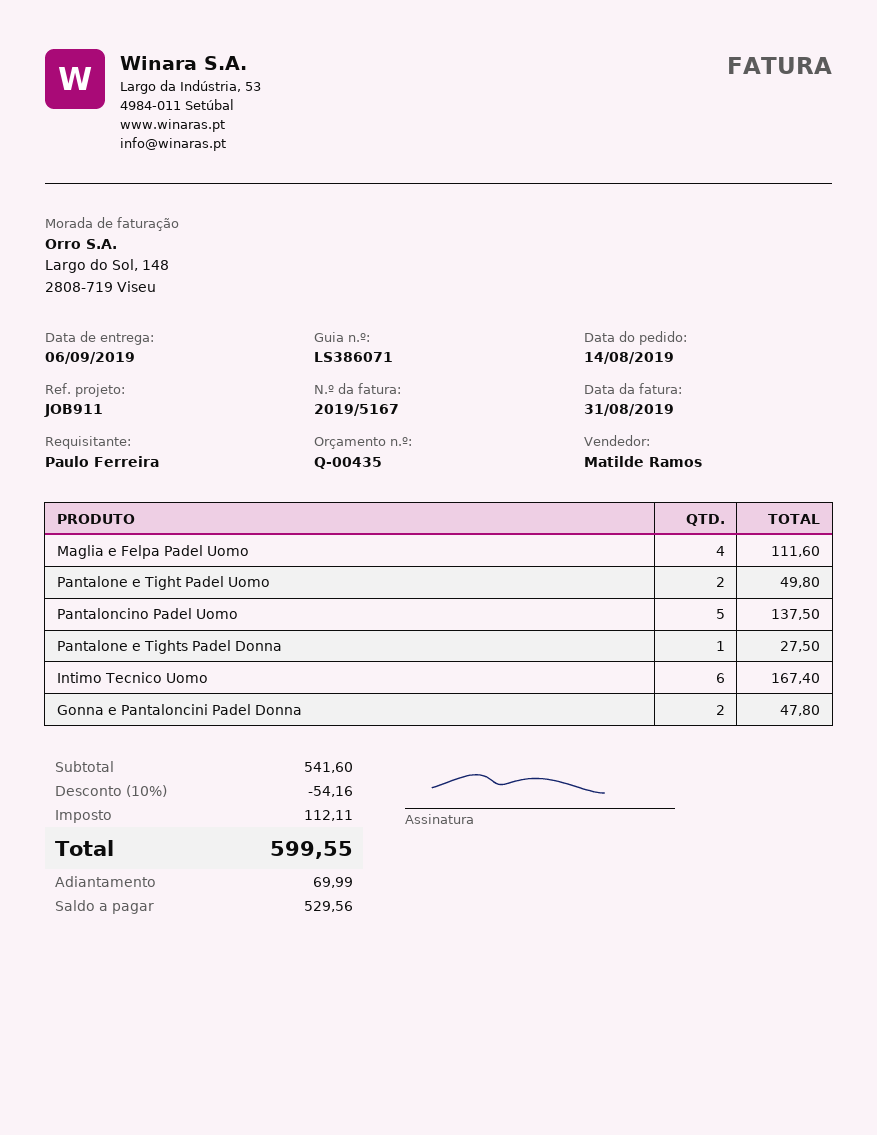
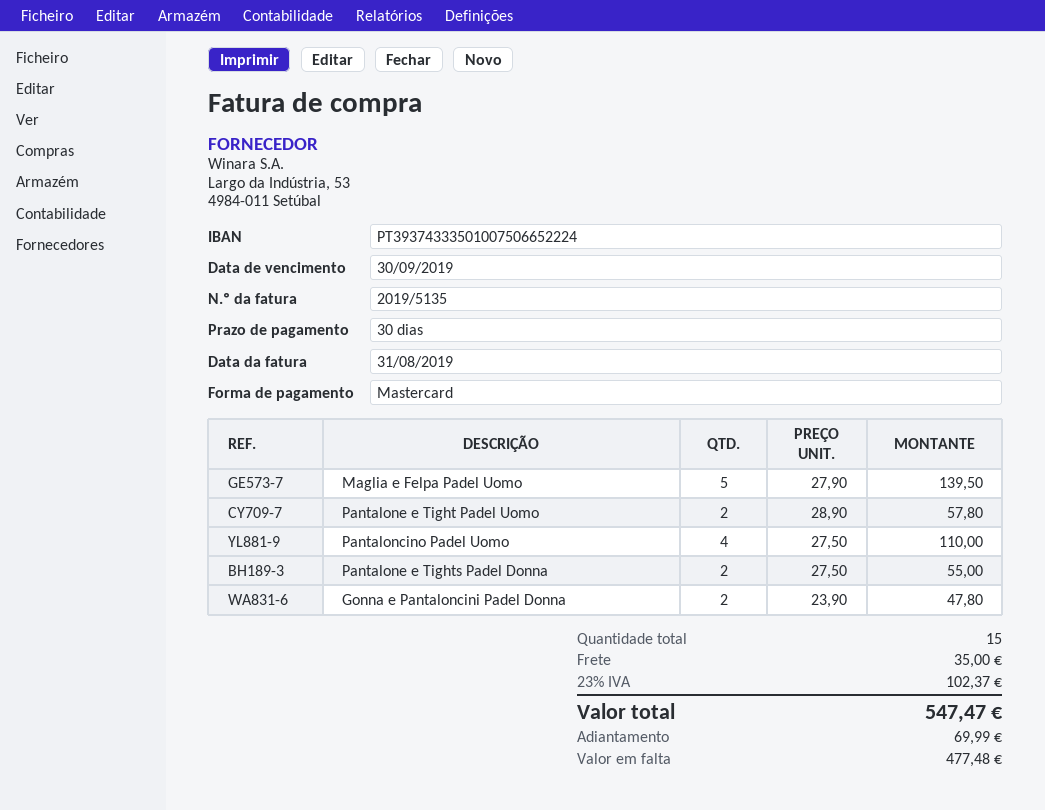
invoice number: 2019/5167 -> 2019/5135
Maglia e Felpa Padel Uomo: 4 for 111.60 -> 5 for 139.50
Pantalone e Tight Padel Uomo: 2 for 49.80 -> 2 for 57.80
Pantaloncino Padel Uomo: 5 for 137.50 -> 4 for 110.00
Pantalone e Tights Padel Donna: 1 for 27.50 -> 2 for 55.00
Intimo Tecnico Uomo: 6 for 167.40 -> none
discount: 10% = 54.16 -> none
shipping: none -> 35.00
tax: 112.11 -> 102.37
total: 599.55 -> 547.47
balance: 529.56 -> 477.48

